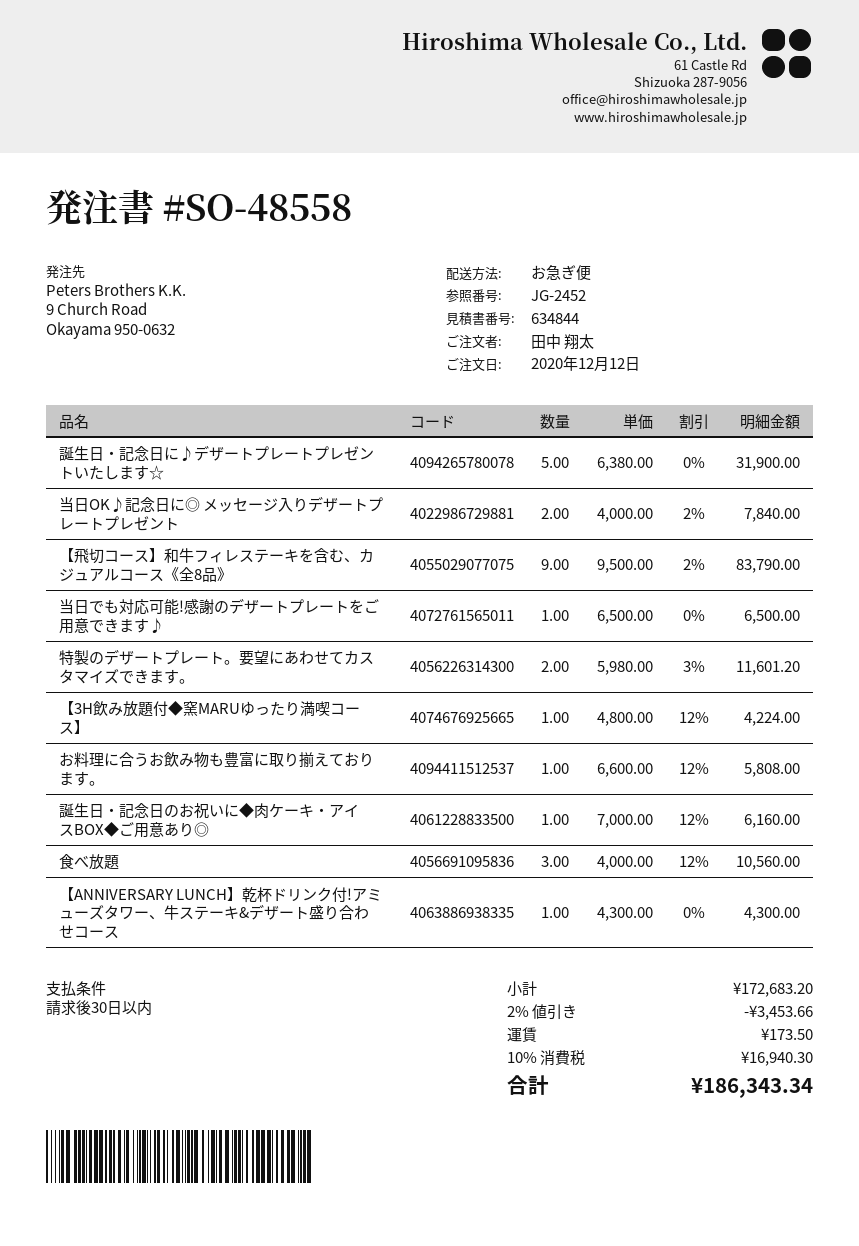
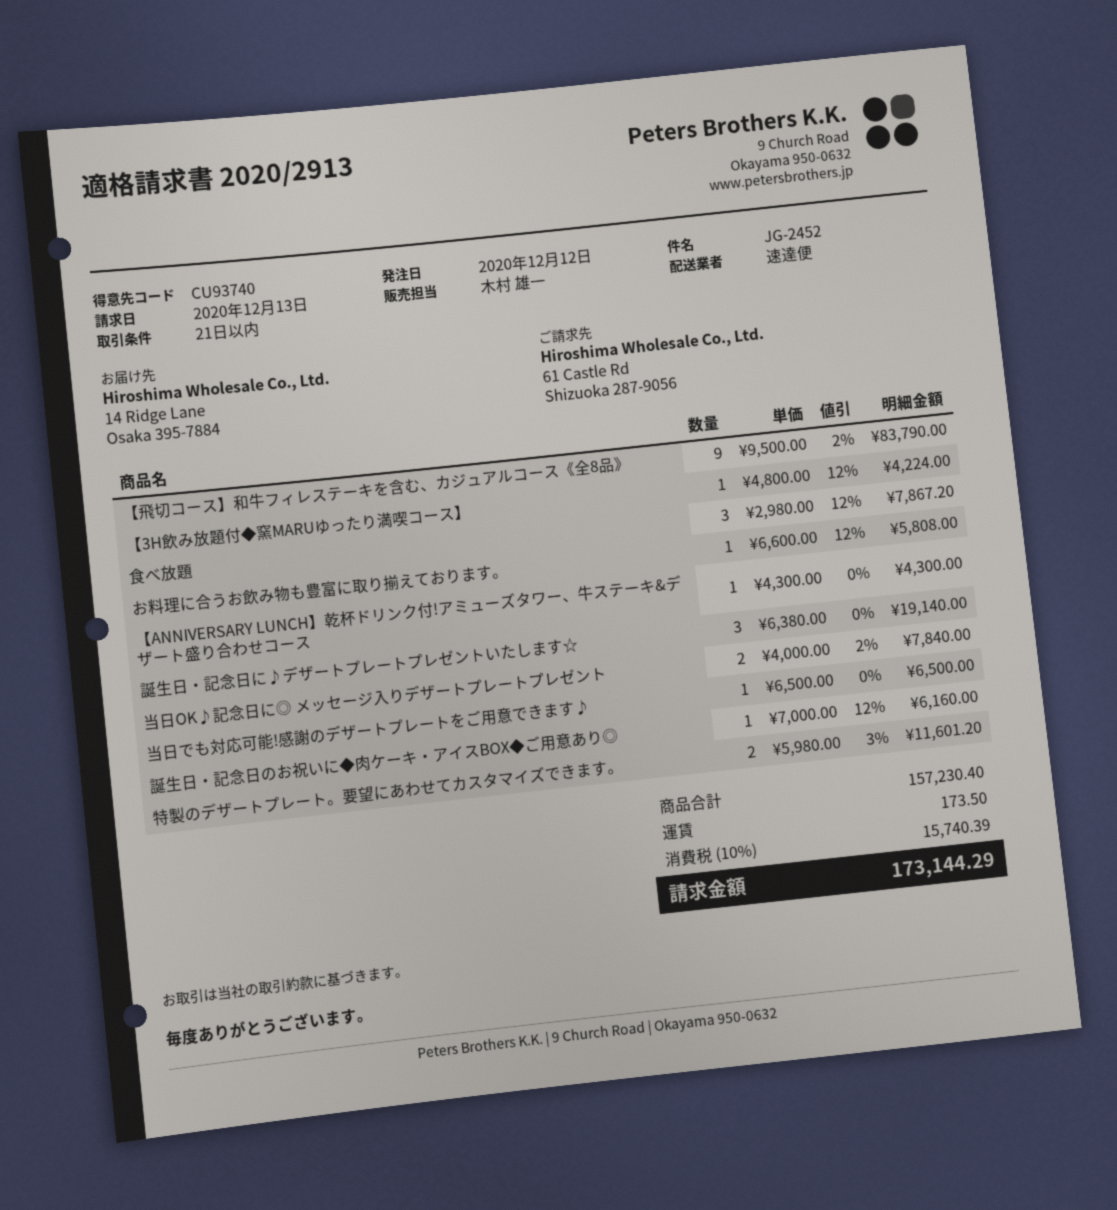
payment terms: 30 days -> 21 days
誕生日・記念日に♪デザートプレートプレゼントいたします☆: 5 x 6380.00 = 31900.00 -> 3 x 6380.00 = 19140.00
食べ放題: 3 x 4000.00 - 12% = 10560.00 -> 3 x 2980.00 - 12% = 7867.20
subtotal: 172683.20 -> 157230.40
discount: 2% = 3453.66 -> none
tax: 10% = 16940.30 -> 10% = 15740.39
total: 186343.34 -> 173144.29

